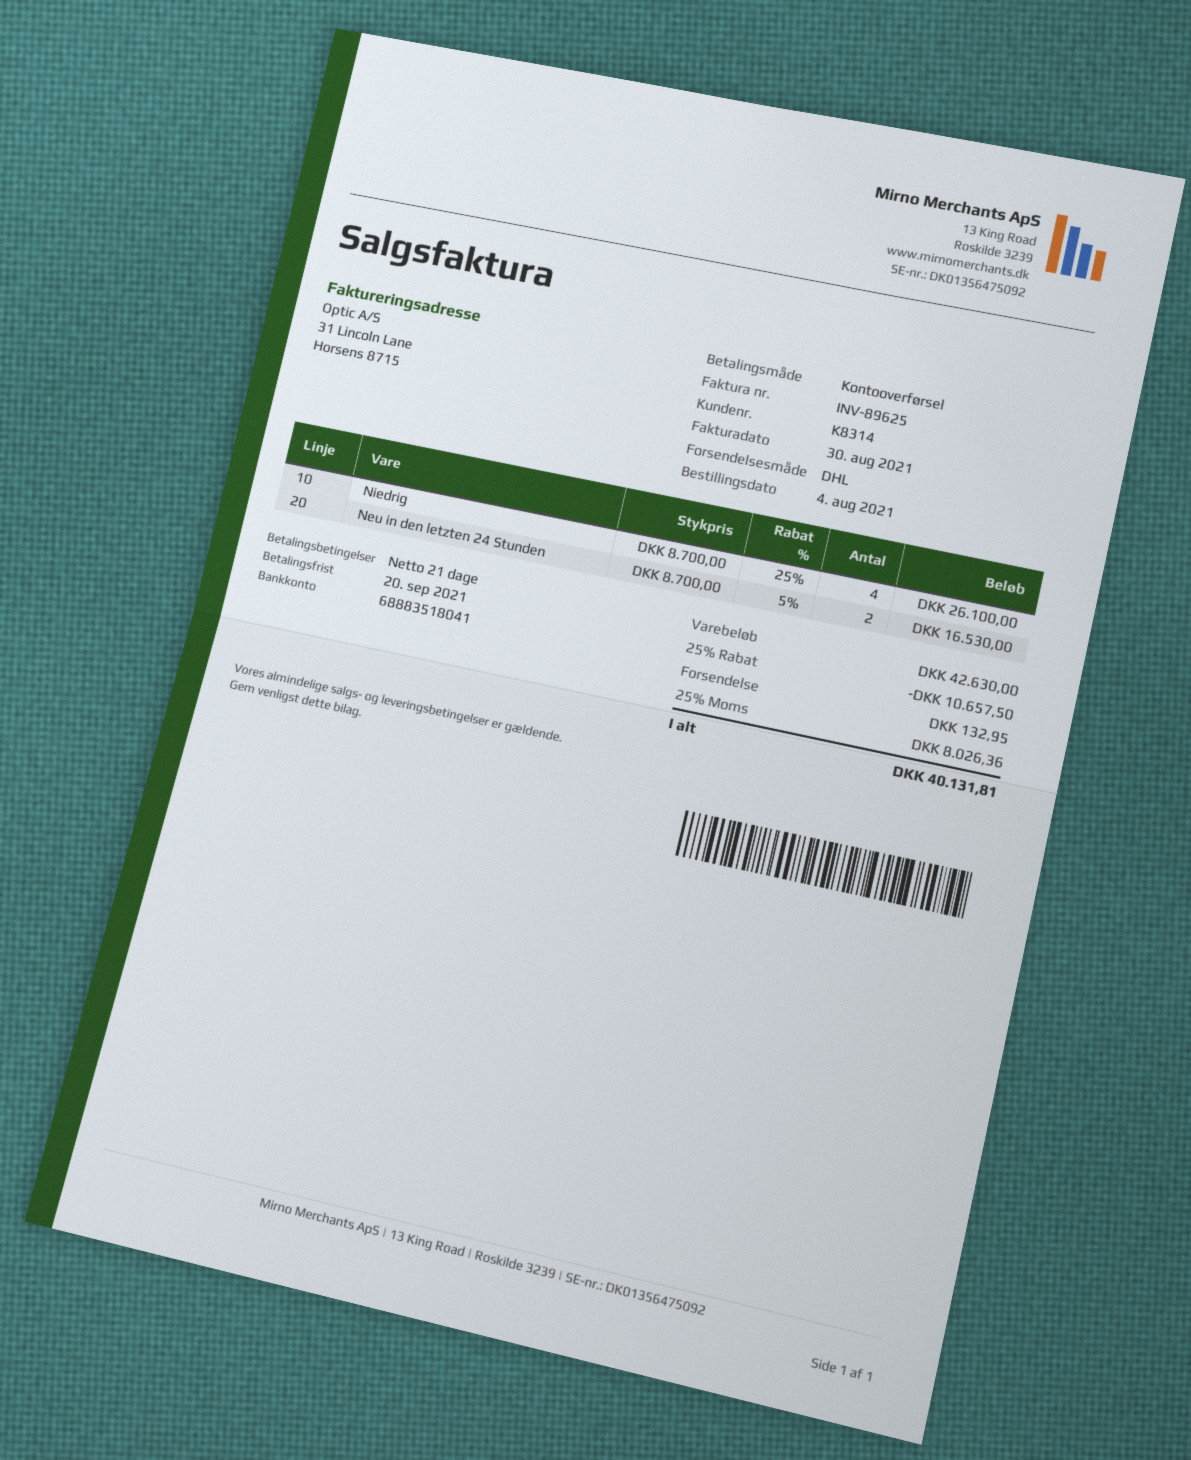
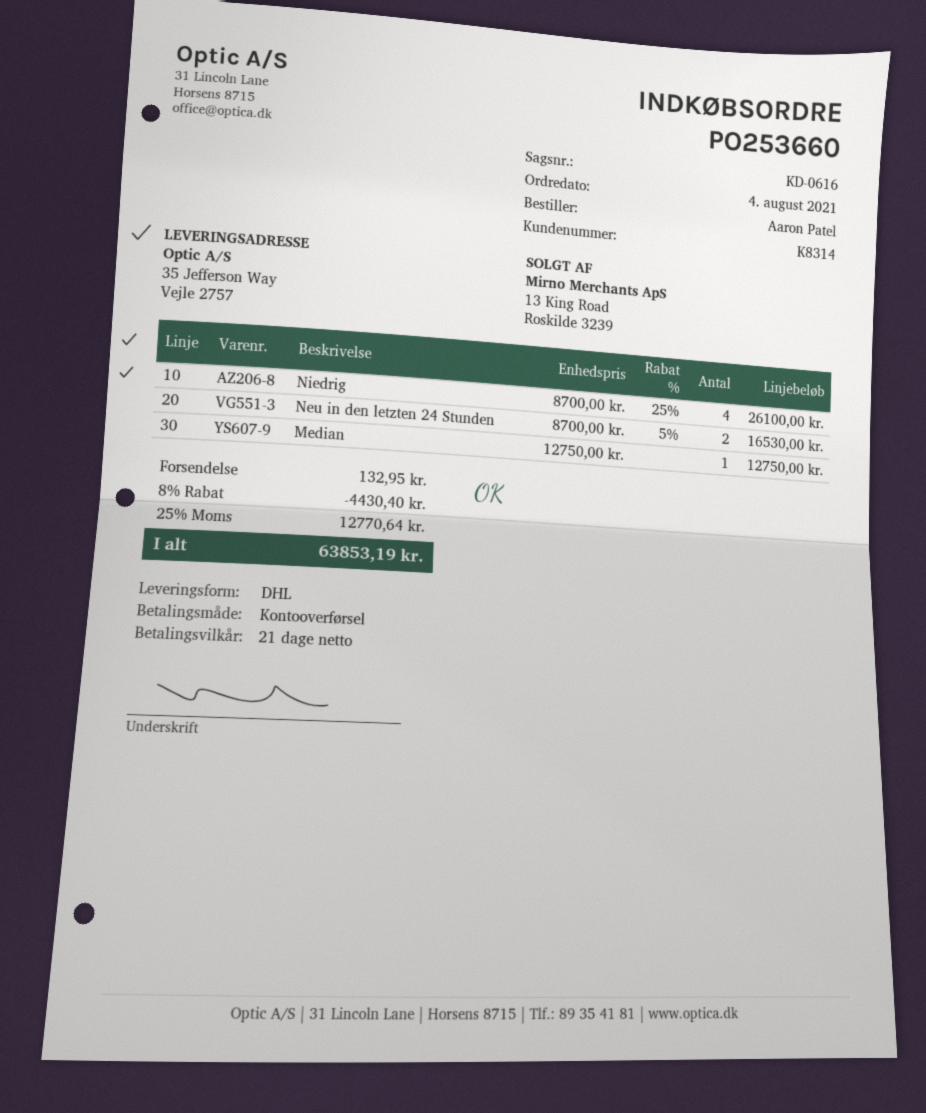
Median: none -> 1 x 12750.00 = 12750.00
discount: 25% = 10657.50 -> 8% = 4430.40
tax: 25% = 8026.36 -> 25% = 12770.64
total: 40131.81 -> 63853.19

